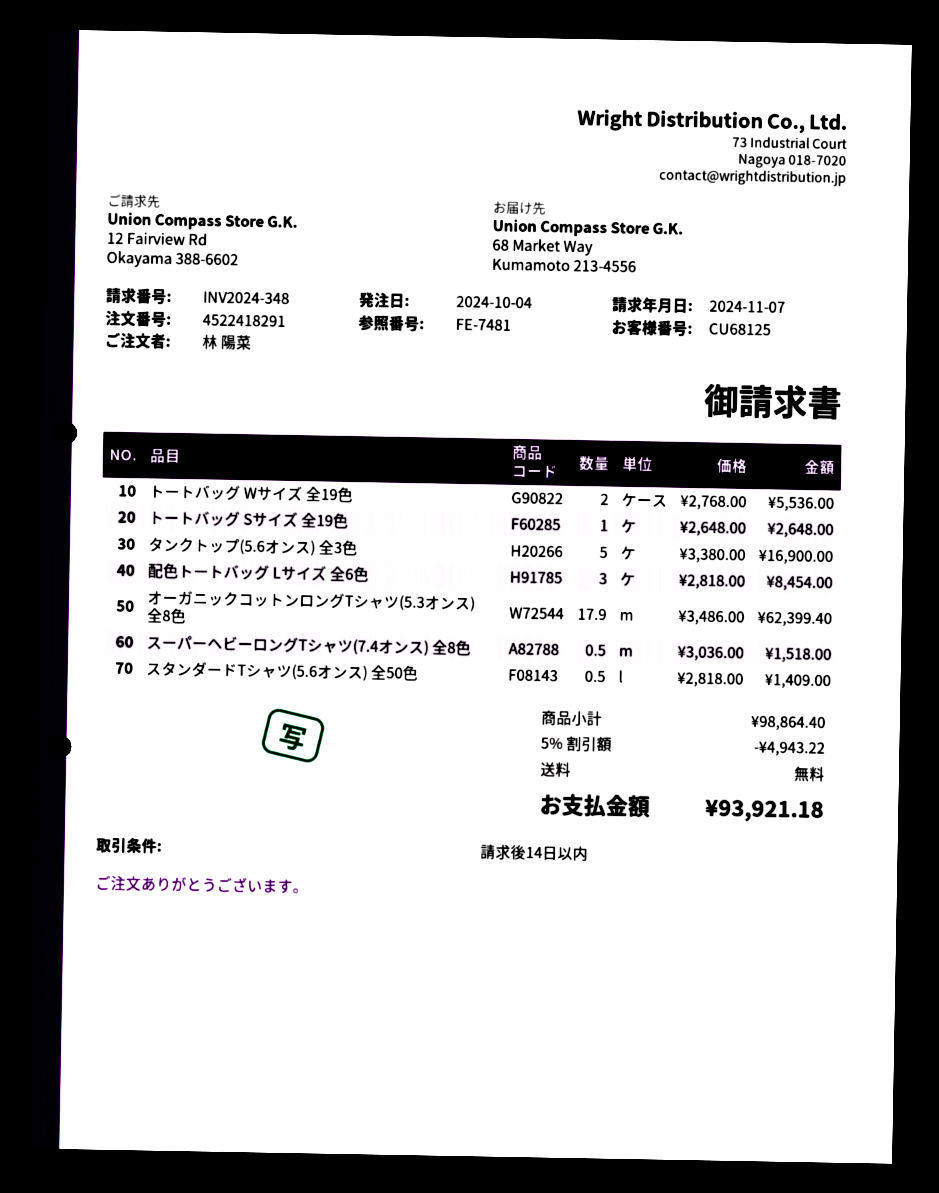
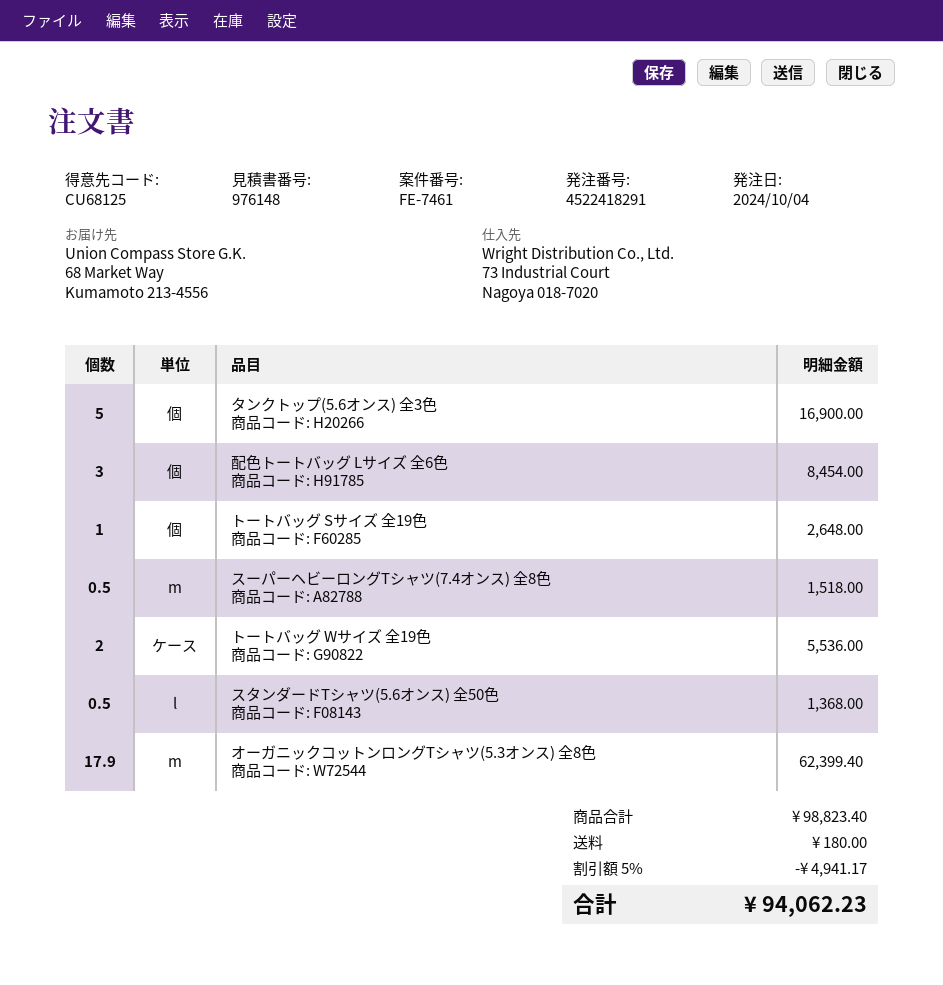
reference: FE-7481 -> FE-7461
スタンダードTシャツ(5.6オンス) 全50色: 0.5 for 1409.00 -> 0.5 for 1368.00
subtotal: 98864.40 -> 98823.40
discount: 5% = 4943.22 -> 5% = 4941.17
shipping: 0.00 -> 180.00
total: 93921.18 -> 94062.23

